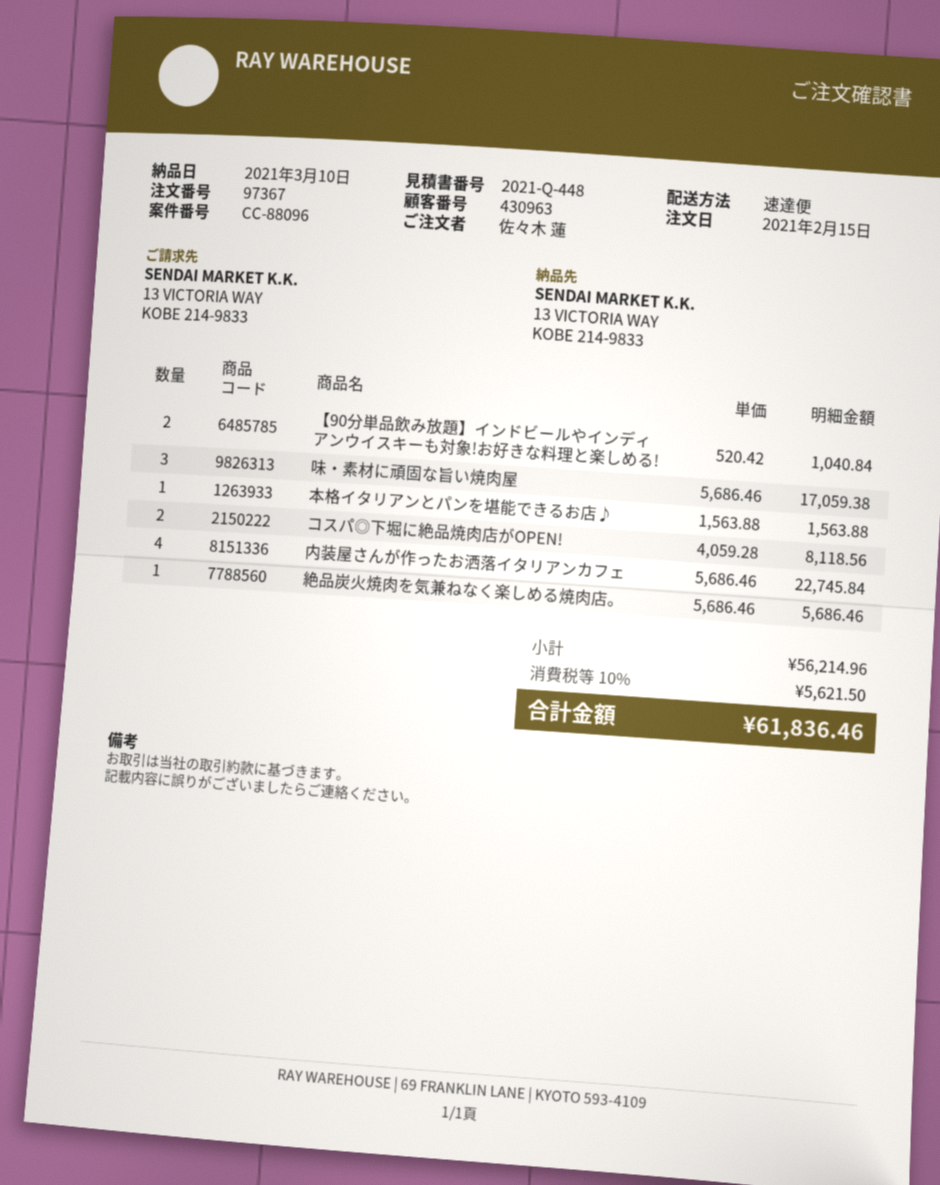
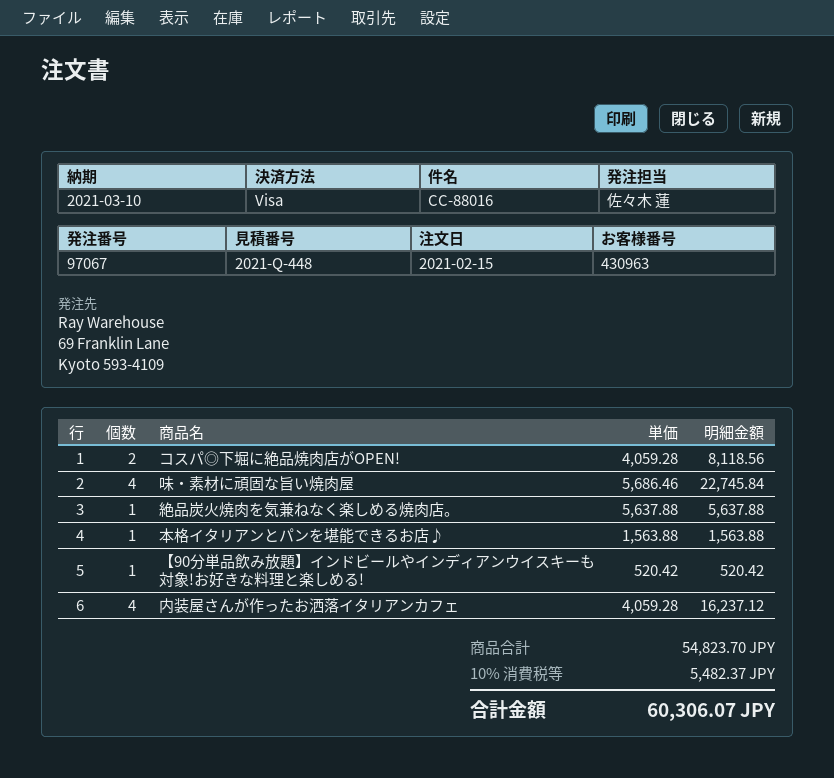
order number: 97367 -> 97067
reference: CC-88096 -> CC-88016
【90分単品飲み放題】インドビールやインディアンウイスキーも対象!お好きな料理と楽しめる!: 2 x 520.42 = 1040.84 -> 1 x 520.42 = 520.42
味・素材に頑固な旨い焼肉屋: 3 x 5686.46 = 17059.38 -> 4 x 5686.46 = 22745.84
内装屋さんが作ったお洒落イタリアンカフェ: 4 x 5686.46 = 22745.84 -> 4 x 4059.28 = 16237.12
絶品炭火焼肉を気兼ねなく楽しめる焼肉店。: 1 x 5686.46 = 5686.46 -> 1 x 5637.88 = 5637.88
subtotal: 56214.96 -> 54823.70
tax: 10% = 5621.50 -> 10% = 5482.37
total: 61836.46 -> 60306.07

